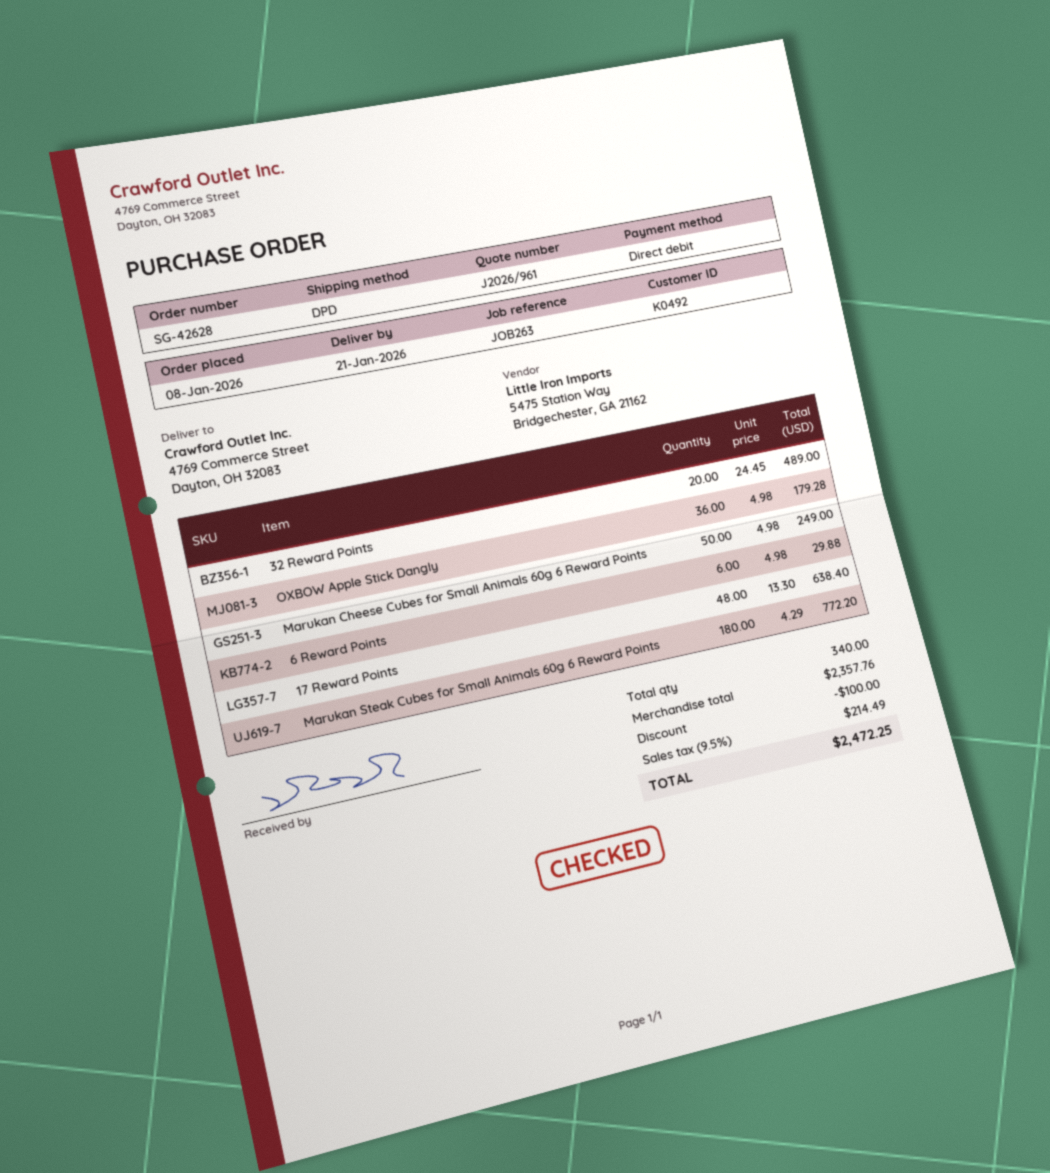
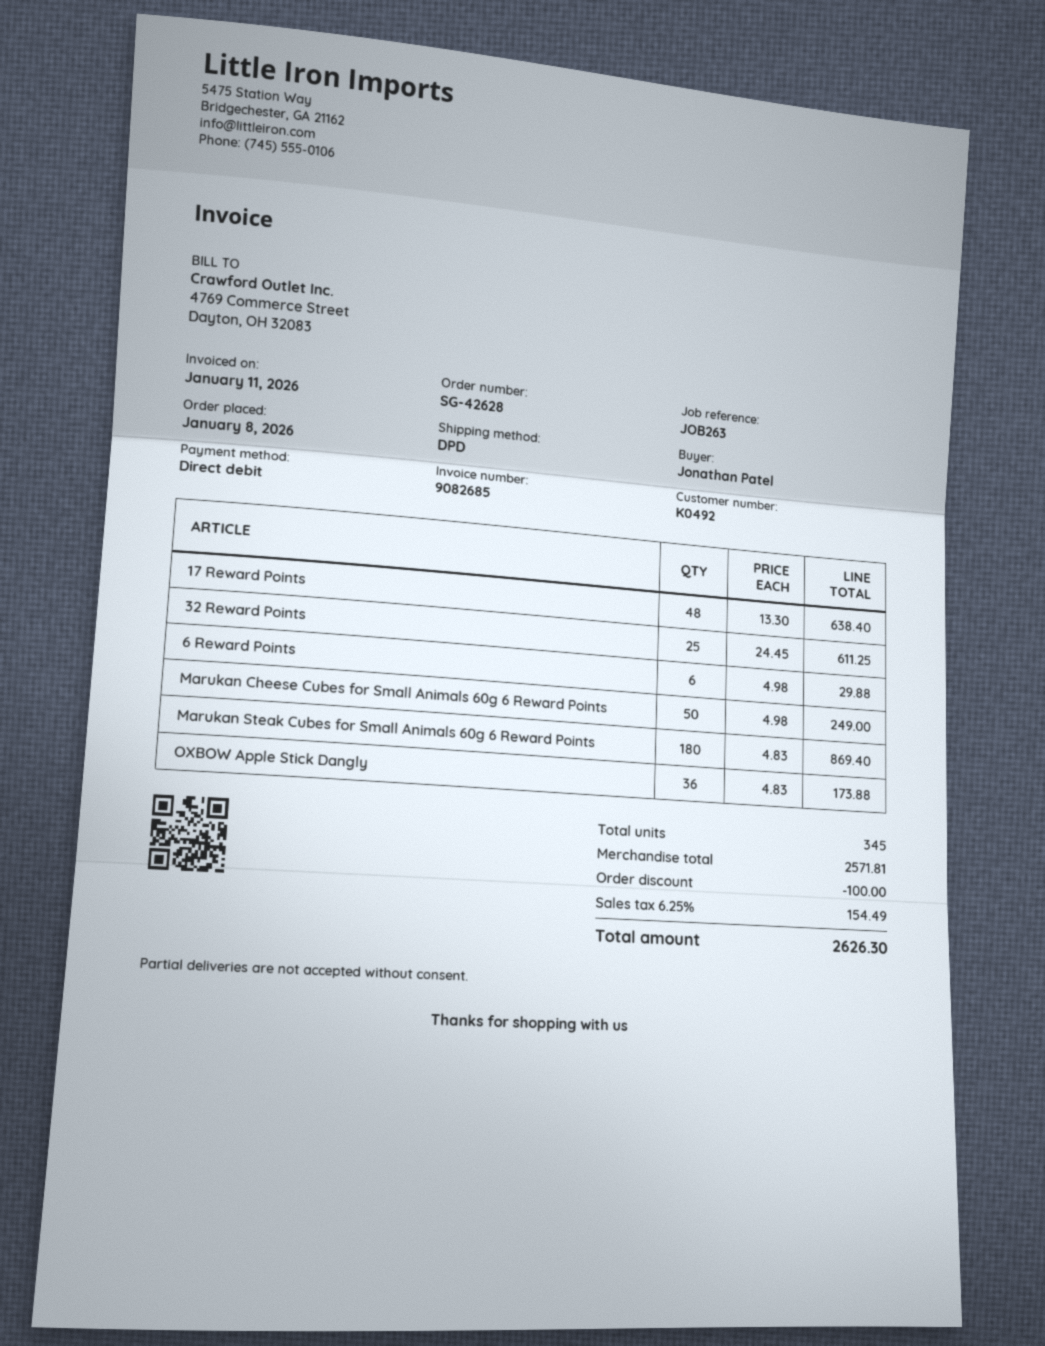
32 Reward Points: 20 x 24.45 = 489.00 -> 25 x 24.45 = 611.25
OXBOW Apple Stick Dangly: 36 x 4.98 = 179.28 -> 36 x 4.83 = 173.88
Marukan Steak Cubes for Small Animals 60g 6 Reward Points: 180 x 4.29 = 772.20 -> 180 x 4.83 = 869.40
total quantity: 340 -> 345
subtotal: 2357.76 -> 2571.81
tax: 9.5% = 214.49 -> 6.25% = 154.49
total: 2472.25 -> 2626.30

